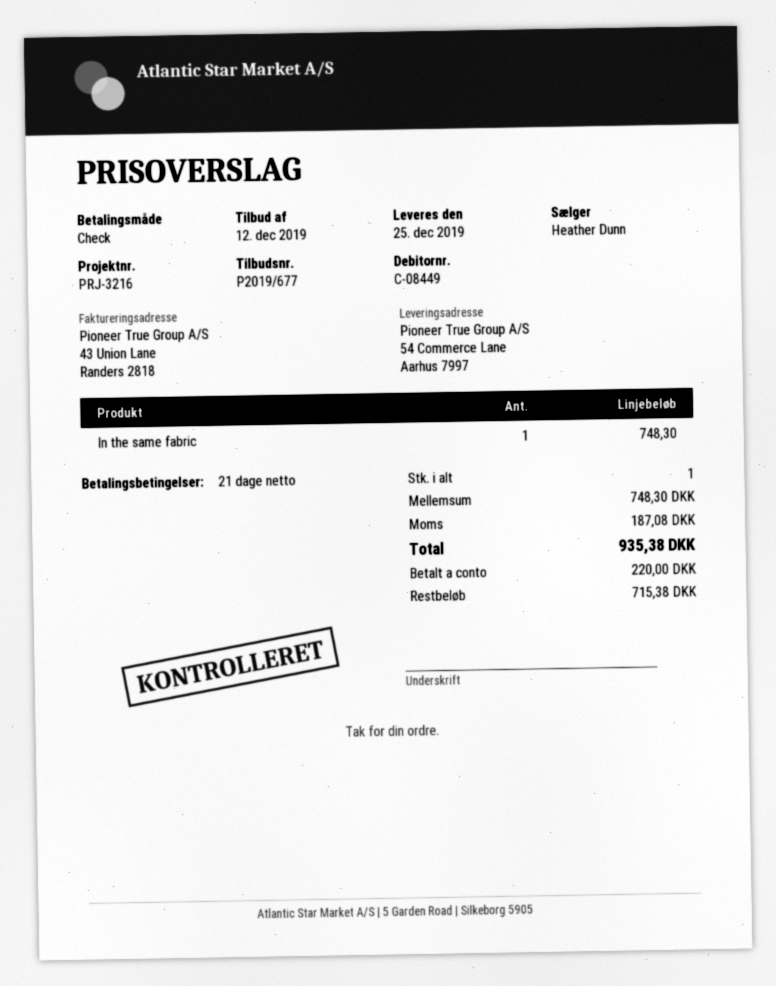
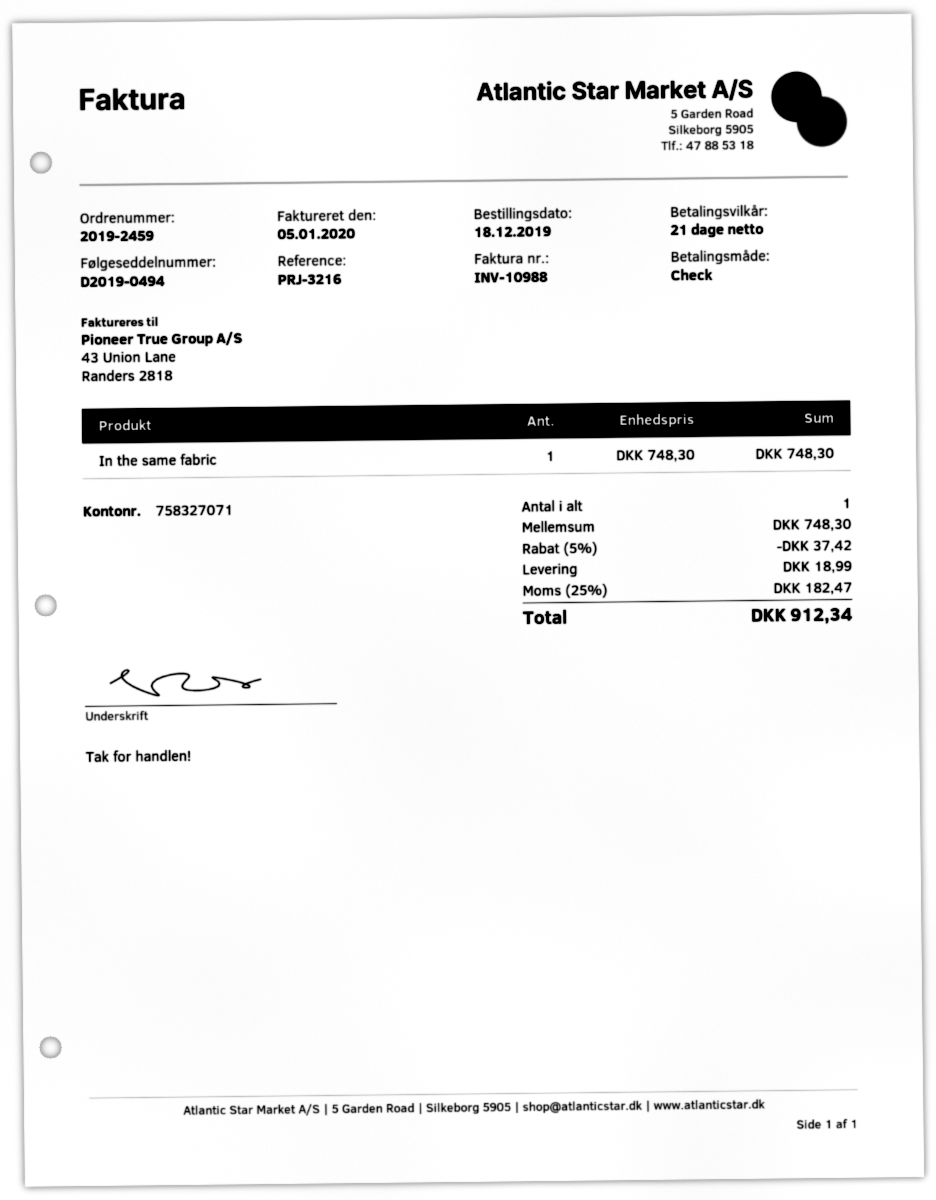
discount: none -> 5% = 37.42
shipping: none -> 18.99
tax: 187.08 -> 182.47
total: 935.38 -> 912.34

